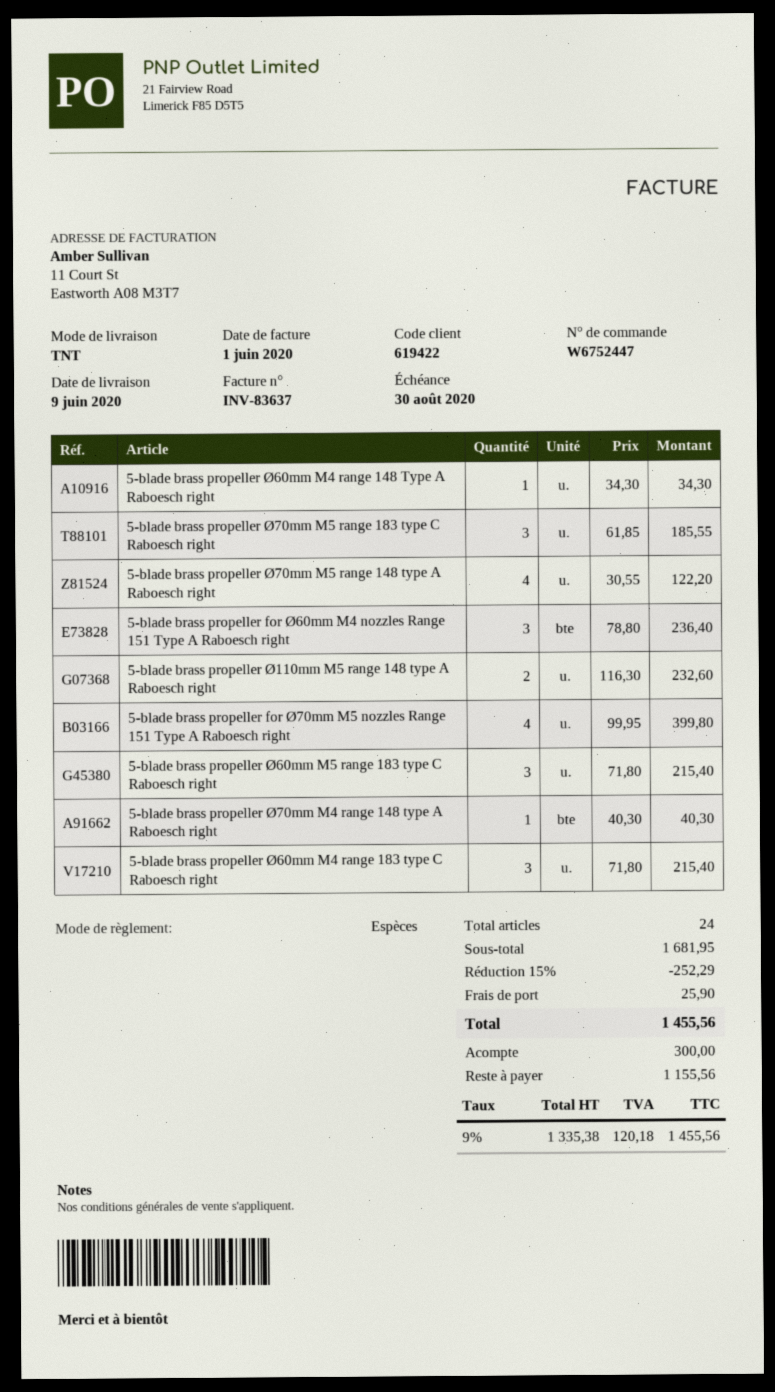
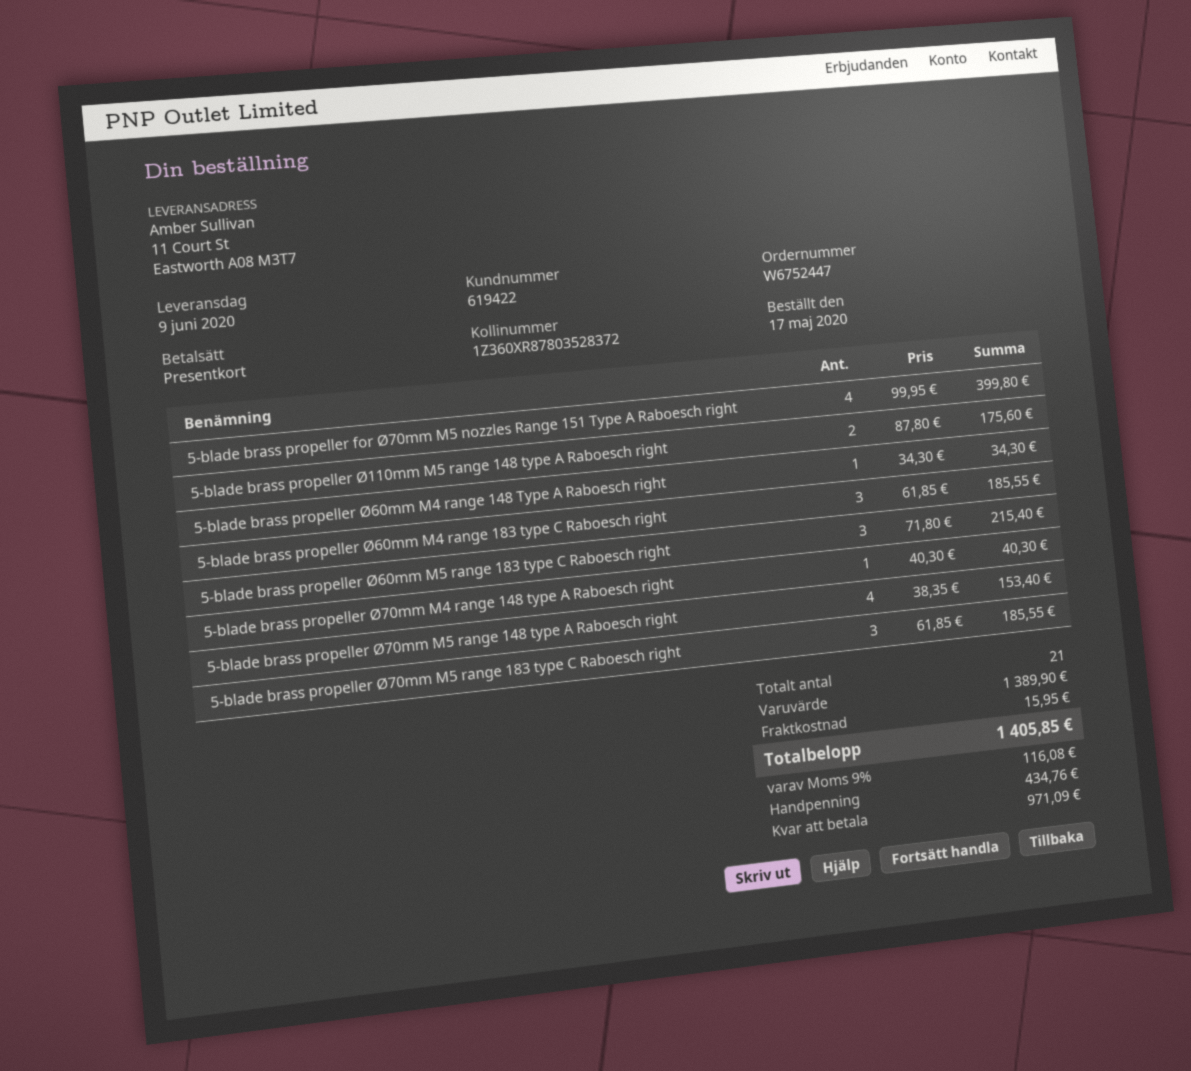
payment method: cash -> gift card
5-blade brass propeller Ø70mm M5 range 148 type A Raboesch right: 4 x 30.55 = 122.20 -> 4 x 38.35 = 153.40
5-blade brass propeller for Ø60mm M4 nozzles Range 151 Type A Raboesch right: 3 x 78.80 = 236.40 -> none
5-blade brass propeller Ø110mm M5 range 148 type A Raboesch right: 2 x 116.30 = 232.60 -> 2 x 87.80 = 175.60
5-blade brass propeller Ø60mm M4 range 183 type C Raboesch right: 3 x 71.80 = 215.40 -> 3 x 61.85 = 185.55
total quantity: 24 -> 21
subtotal: 1681.95 -> 1389.90
discount: 15% = 252.29 -> none
shipping: 25.90 -> 15.95
tax: 9% = 120.18 -> 9% = 116.08
total: 1455.56 -> 1405.85
deposit: 300.00 -> 434.76
balance: 1155.56 -> 971.09

